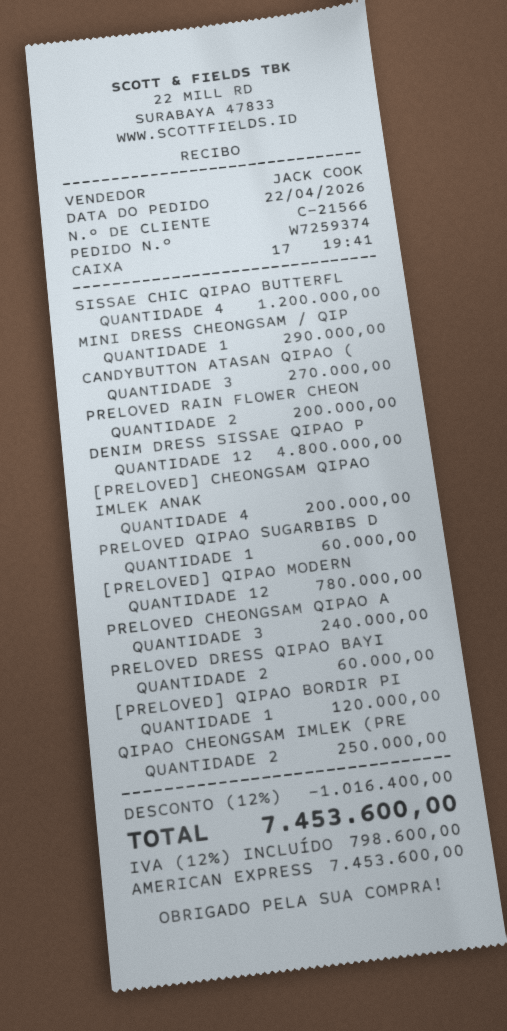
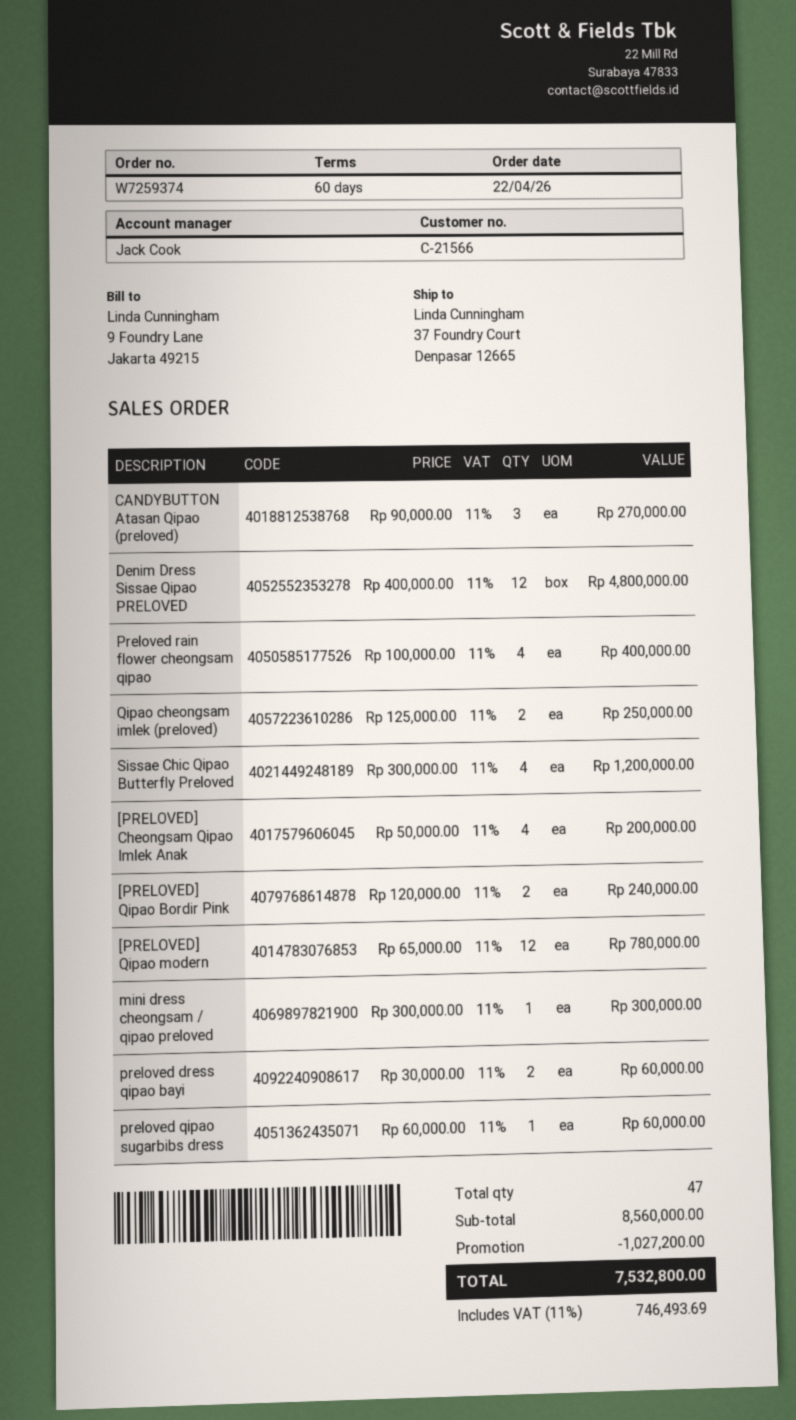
MINI DRESS CHEONGSAM / QIP: 1 for 290000.00 -> 1 for 300000.00
PRELOVED RAIN FLOWER CHEON: 2 for 200000.00 -> 4 for 400000.00
PRELOVED CHEONGSAM QIPAO A: 3 for 240000.00 -> none
[PRELOVED] QIPAO BORDIR PI: 1 for 120000.00 -> 2 for 240000.00
discount: 1016400.00 -> 1027200.00
tax: 12% = 798600.00 -> 11% = 746493.69
total: 7453600.00 -> 7532800.00

